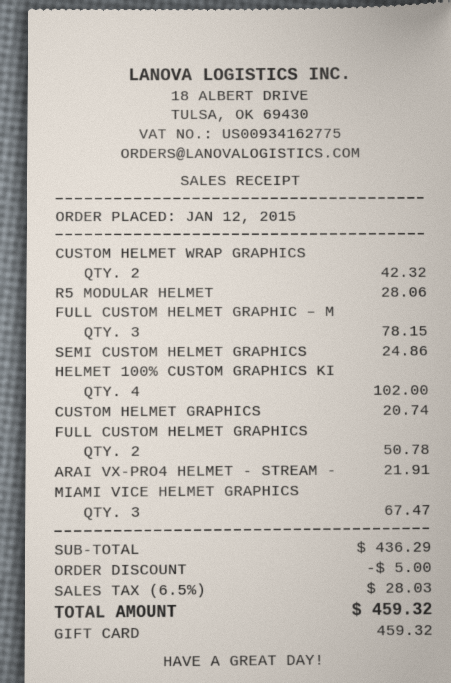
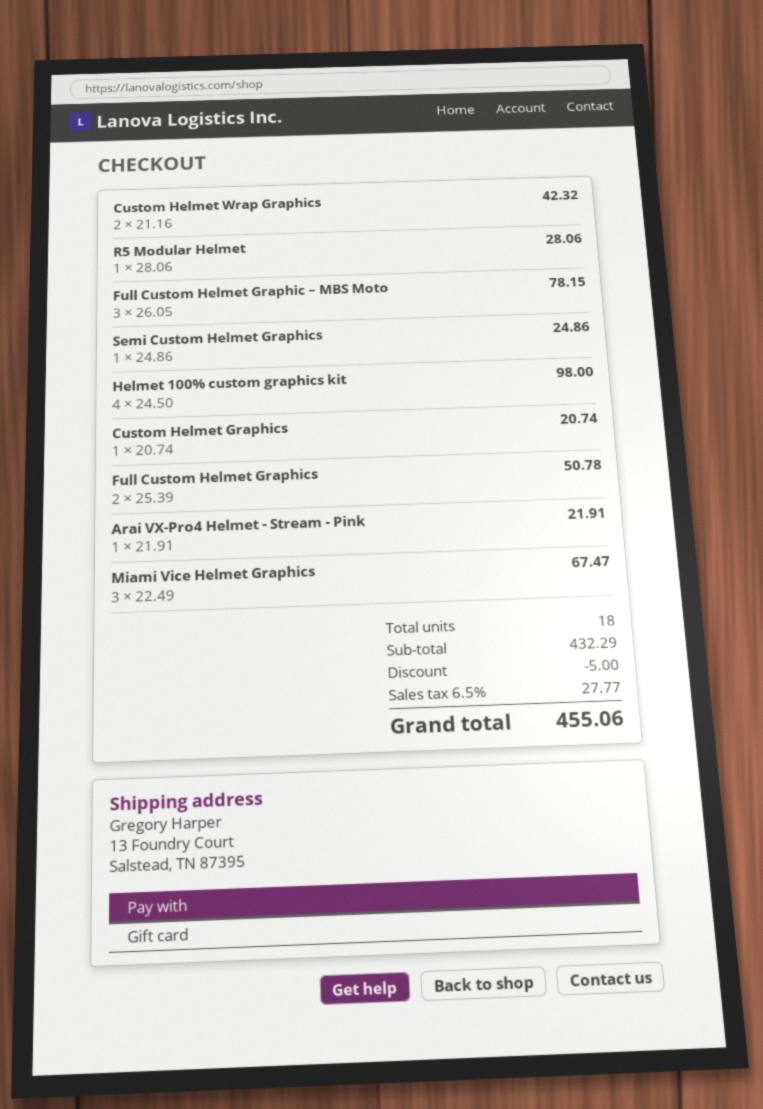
HELMET 100% CUSTOM GRAPHICS KI: 4 for 102.00 -> 4 for 98.00
subtotal: 436.29 -> 432.29
tax: 6.5% = 28.03 -> 6.5% = 27.77
total: 459.32 -> 455.06

